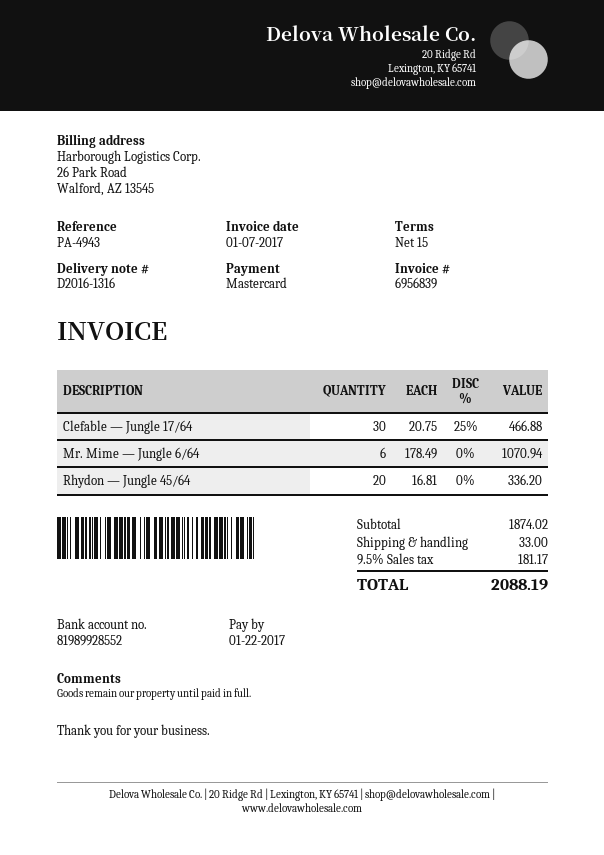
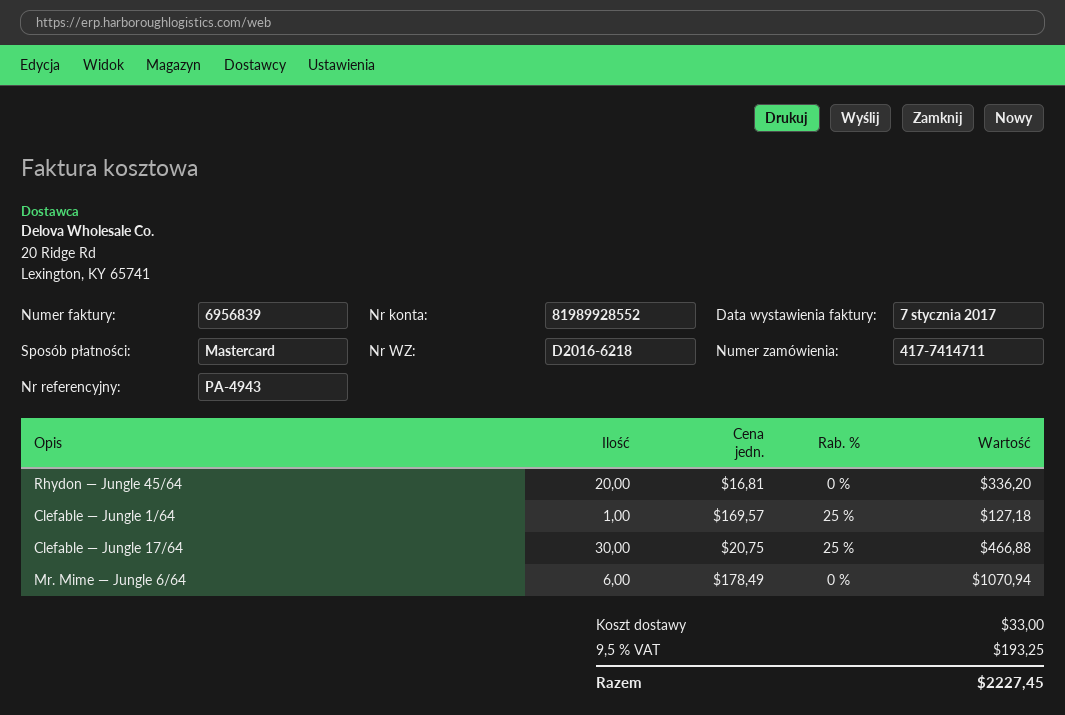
delivery note number: D2016-1316 -> D2016-6218
Clefable — Jungle 1/64: none -> 1 x 169.57 - 25% = 127.18
tax: 9.5% = 181.17 -> 9.5% = 193.25
total: 2088.19 -> 2227.45

